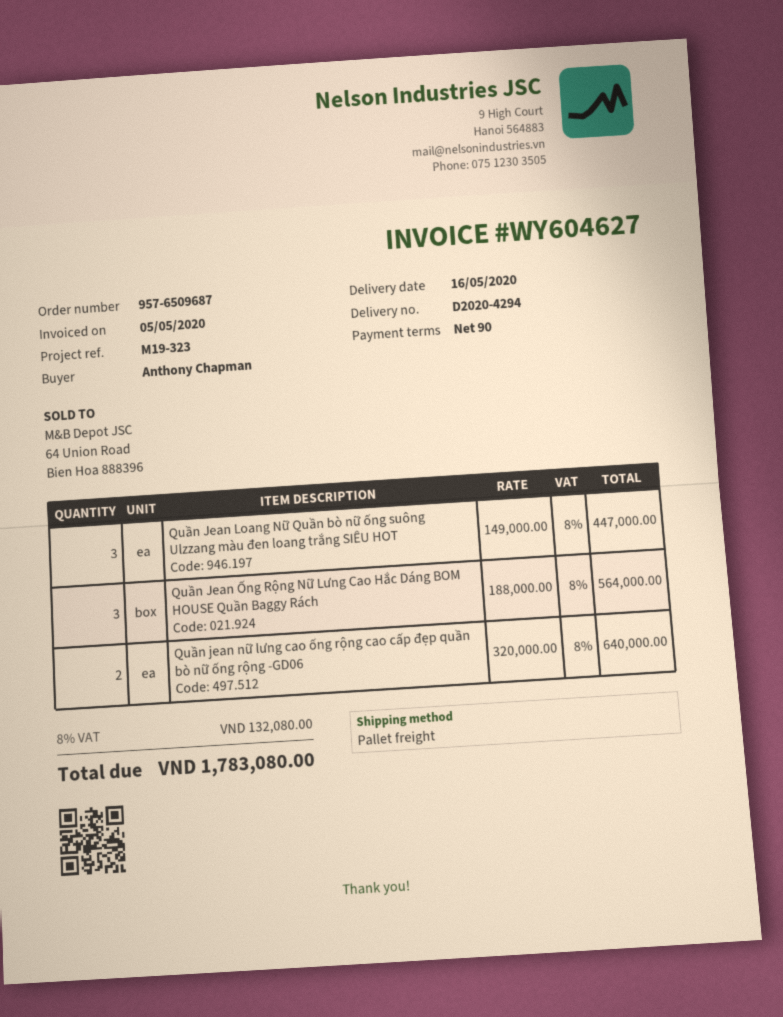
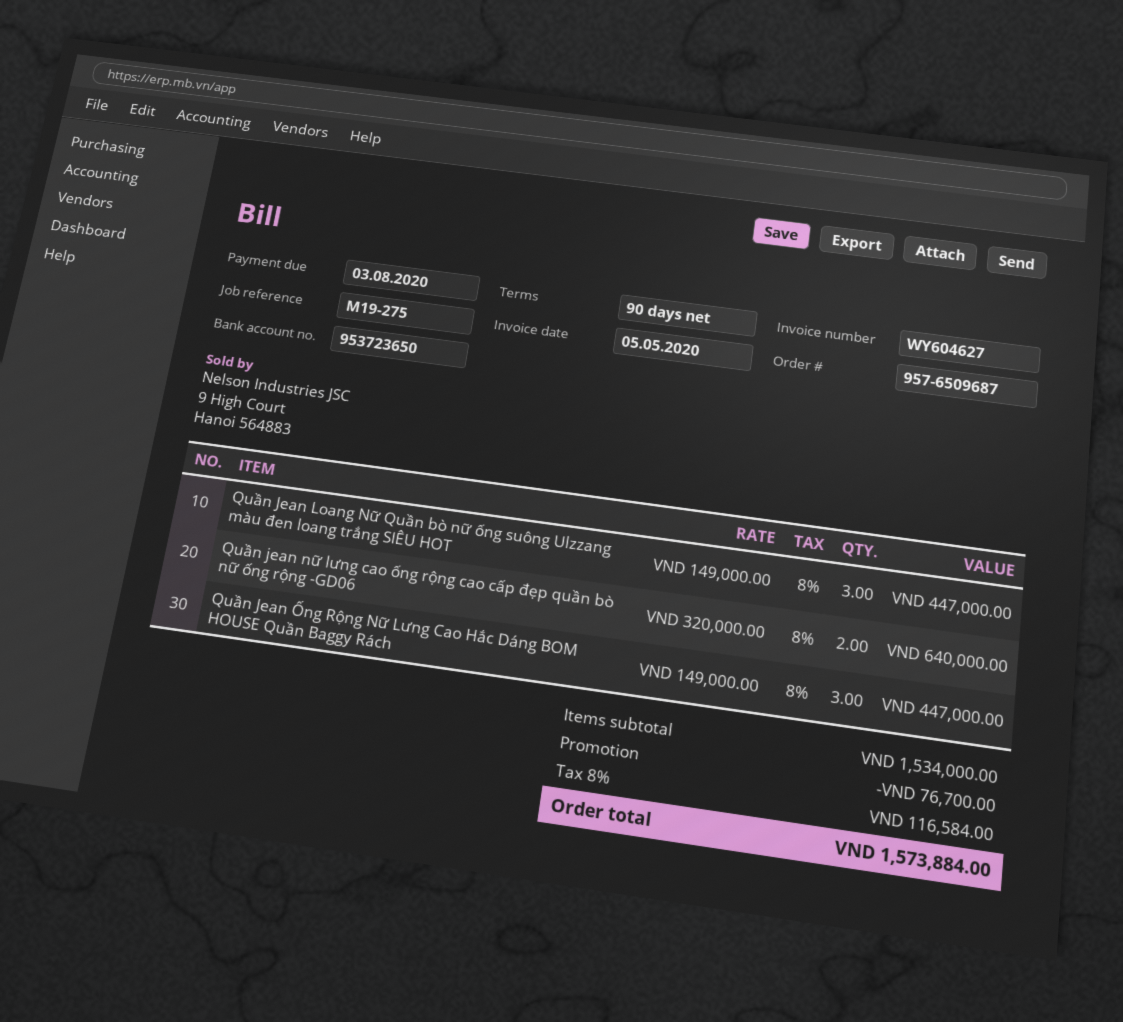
reference: M19-323 -> M19-275
Quần Jean Ống Rộng Nữ Lưng Cao Hắc Dáng BOM HOUSE Quần Baggy Rách: 3 x 188000.00 = 564000.00 -> 3 x 149000.00 = 447000.00
discount: none -> 76700.00
tax: 8% = 132080.00 -> 8% = 116584.00
total: 1783080.00 -> 1573884.00

